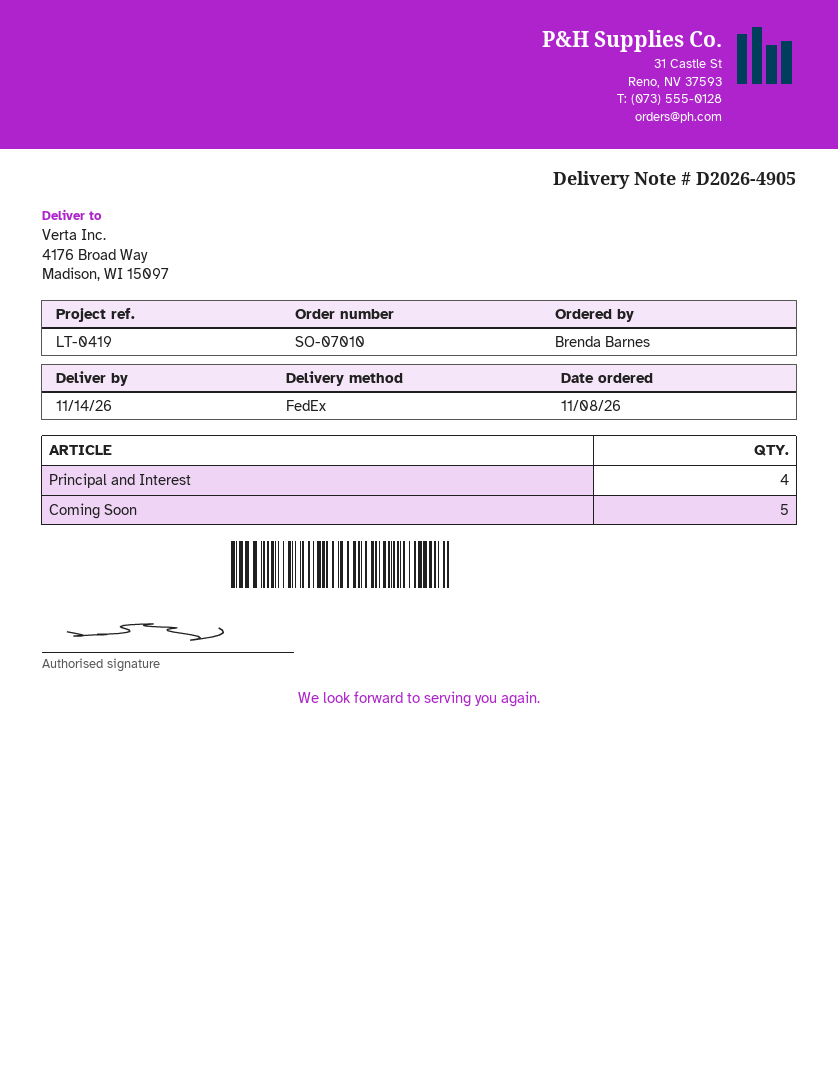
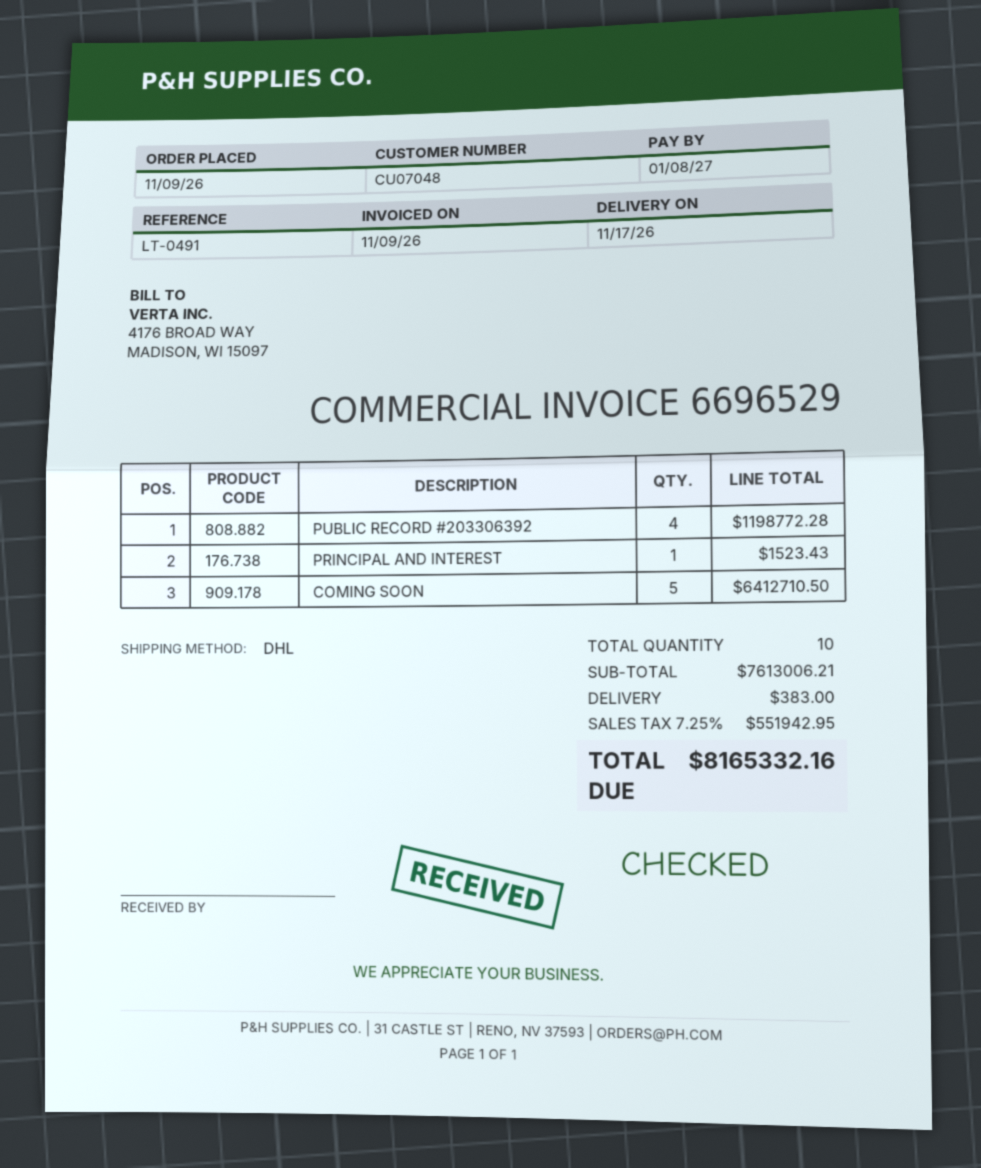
order date: 2026-11-08 -> 2026-11-09
delivery date: 2026-11-14 -> 2026-11-17
reference: LT-0419 -> LT-0491
shipping method: FedEx -> DHL
Principal and Interest: 4 -> 1
PUBLIC RECORD #203306392: none -> 4

